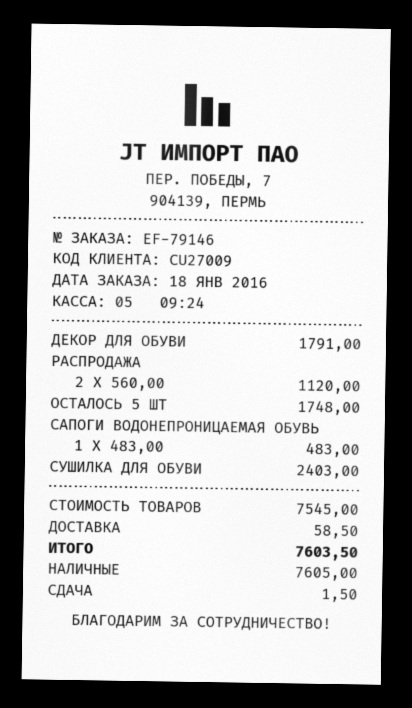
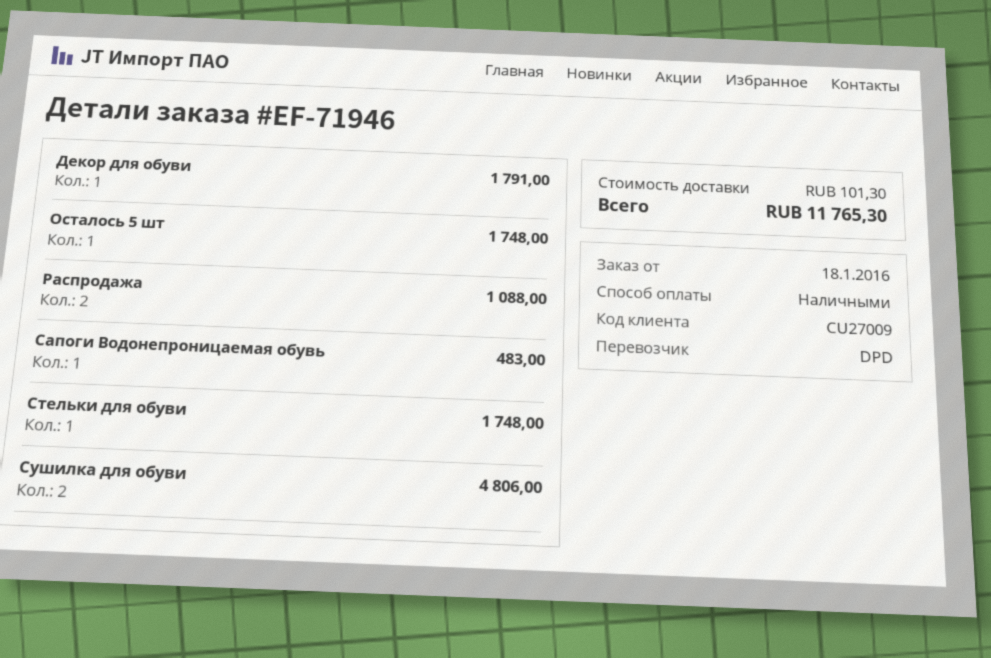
order number: EF-79146 -> EF-71946
РАСПРОДАЖА: 2 for 1120.00 -> 2 for 1088.00
СУШИЛКА ДЛЯ ОБУВИ: 1 for 2403.00 -> 2 for 4806.00
Стельки для обуви: none -> 1 for 1748.00
shipping: 58.50 -> 101.30
total: 7603.50 -> 11765.30

